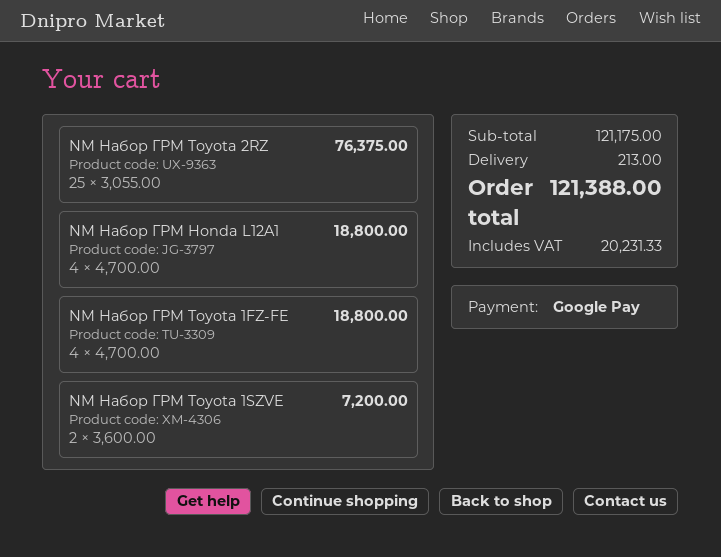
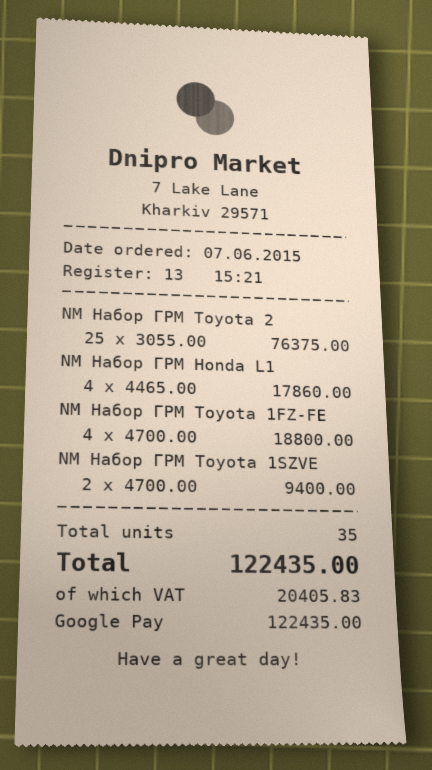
NM Набор ГРМ Honda L12A1: 4 x 4700.00 = 18800.00 -> 4 x 4465.00 = 17860.00
NM Набор ГРМ Toyota 1SZVE: 2 x 3600.00 = 7200.00 -> 2 x 4700.00 = 9400.00
shipping: 213.00 -> none
tax: 20231.33 -> 20405.83
total: 121388.00 -> 122435.00

